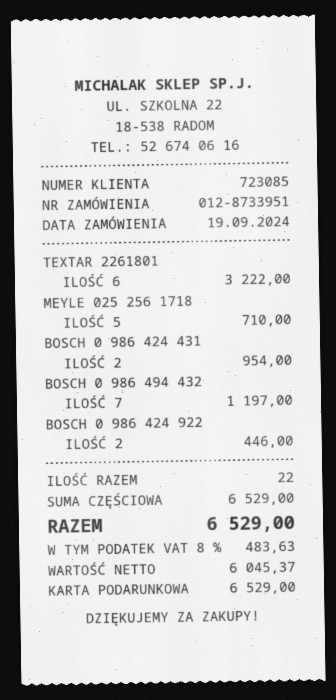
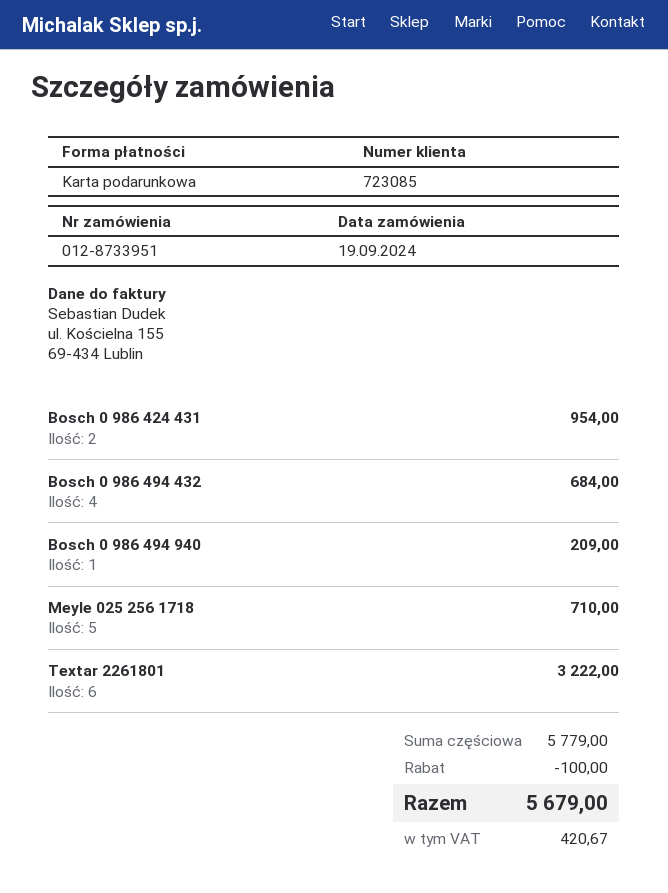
BOSCH 0 986 494 432: 7 for 1197.00 -> 4 for 684.00
BOSCH 0 986 424 922: 2 for 446.00 -> none
Bosch 0 986 494 940: none -> 1 for 209.00
subtotal: 6529.00 -> 5779.00
discount: none -> 100.00
tax: 483.63 -> 420.67
total: 6529.00 -> 5679.00

